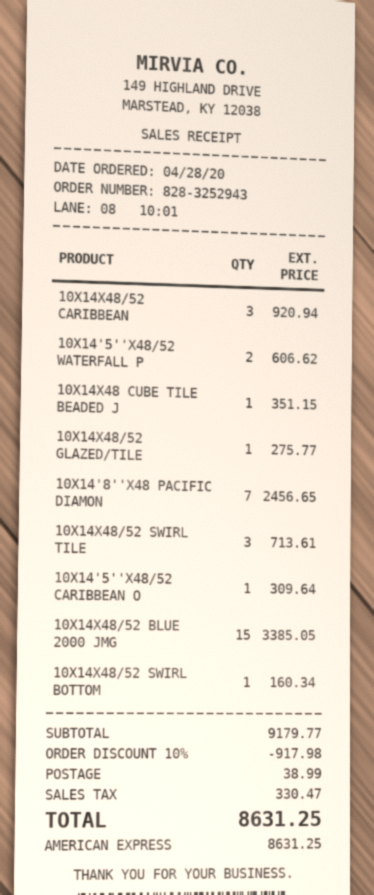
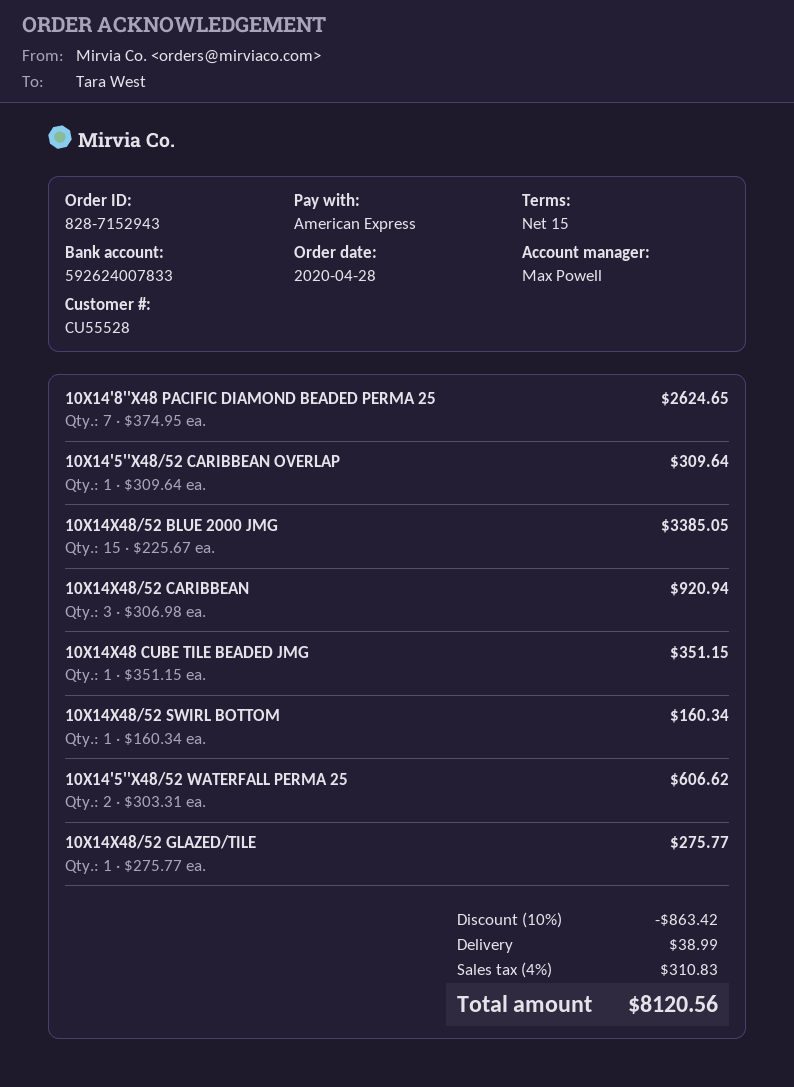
order number: 828-3252943 -> 828-7152943
10X14'8''X48 PACIFIC DIAMON: 7 for 2456.65 -> 7 for 2624.65
10X14X48/52 SWIRL TILE: 3 for 713.61 -> none
discount: 10% = 917.98 -> 10% = 863.42
tax: 330.47 -> 310.83
total: 8631.25 -> 8120.56

